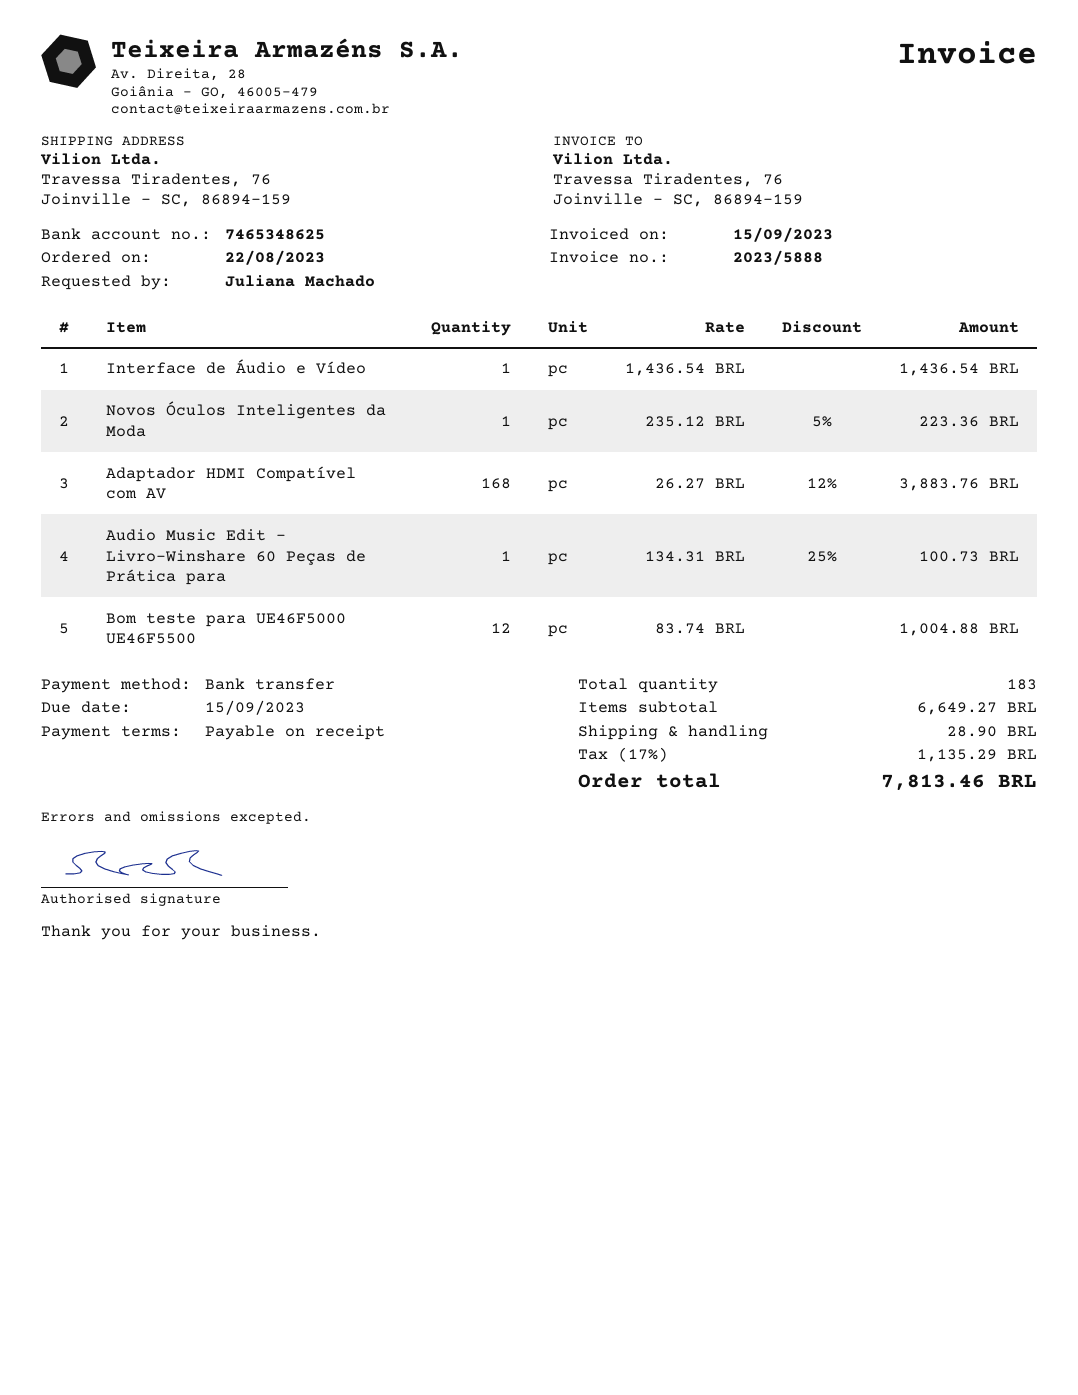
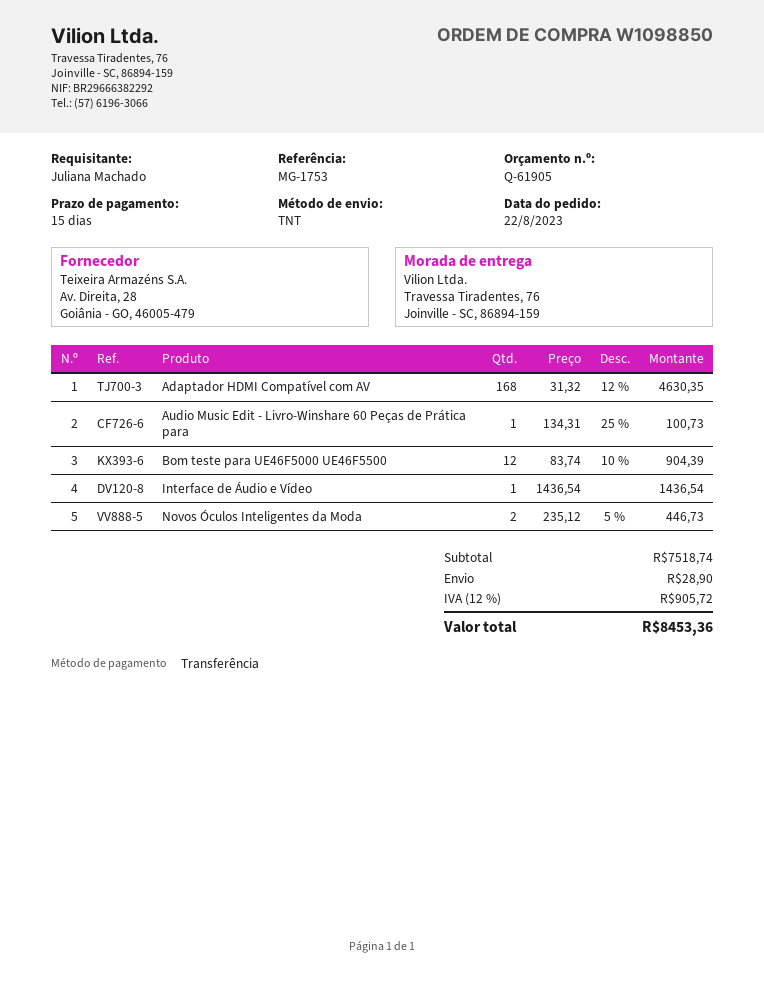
payment terms: on receipt -> 15 days
Novos Óculos Inteligentes da Moda: 1 x 235.12 - 5% = 223.36 -> 2 x 235.12 - 5% = 446.73
Adaptador HDMI Compatível com AV: 168 x 26.27 - 12% = 3883.76 -> 168 x 31.32 - 12% = 4630.35
Bom teste para UE46F5000 UE46F5500: 12 x 83.74 = 1004.88 -> 12 x 83.74 - 10% = 904.39
subtotal: 6649.27 -> 7518.74
tax: 17% = 1135.29 -> 12% = 905.72
total: 7813.46 -> 8453.36

